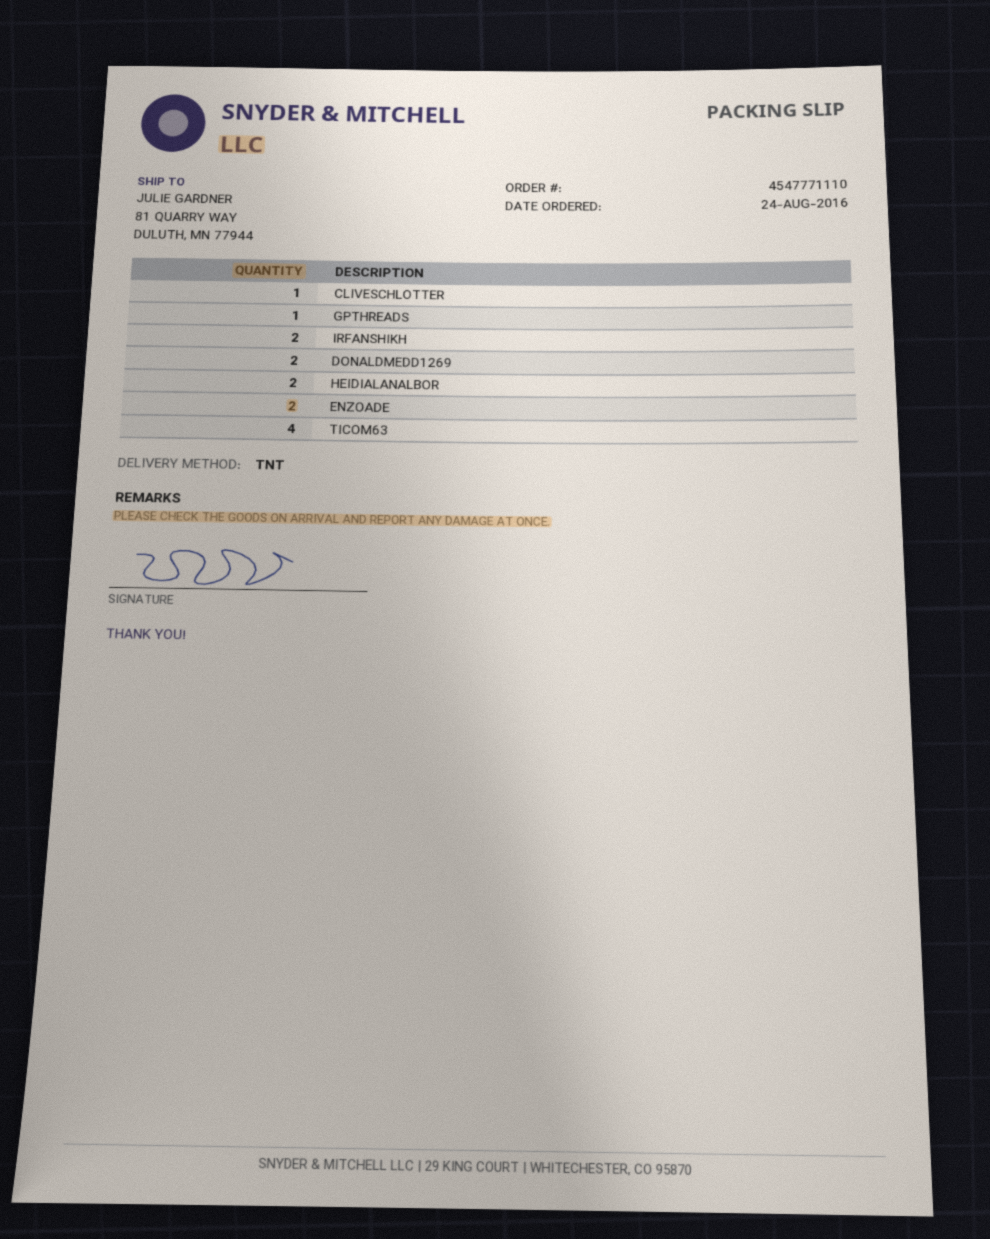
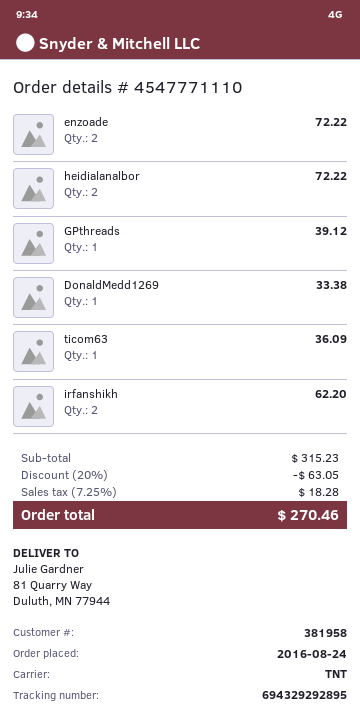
CLIVESCHLOTTER: 1 -> none
DONALDMEDD1269: 2 -> 1
TICOM63: 4 -> 1

